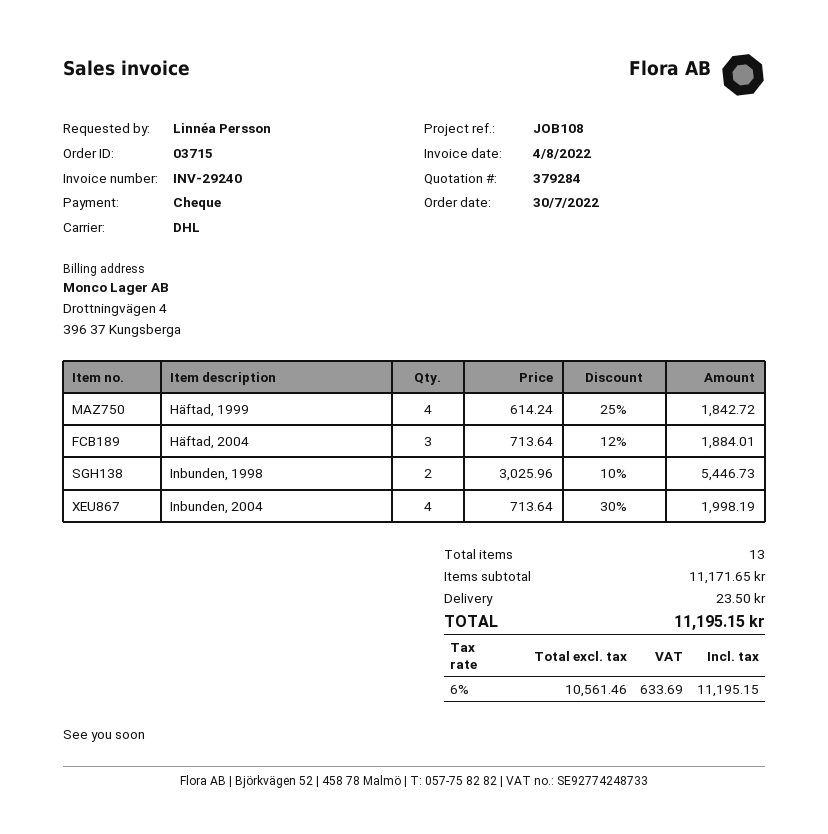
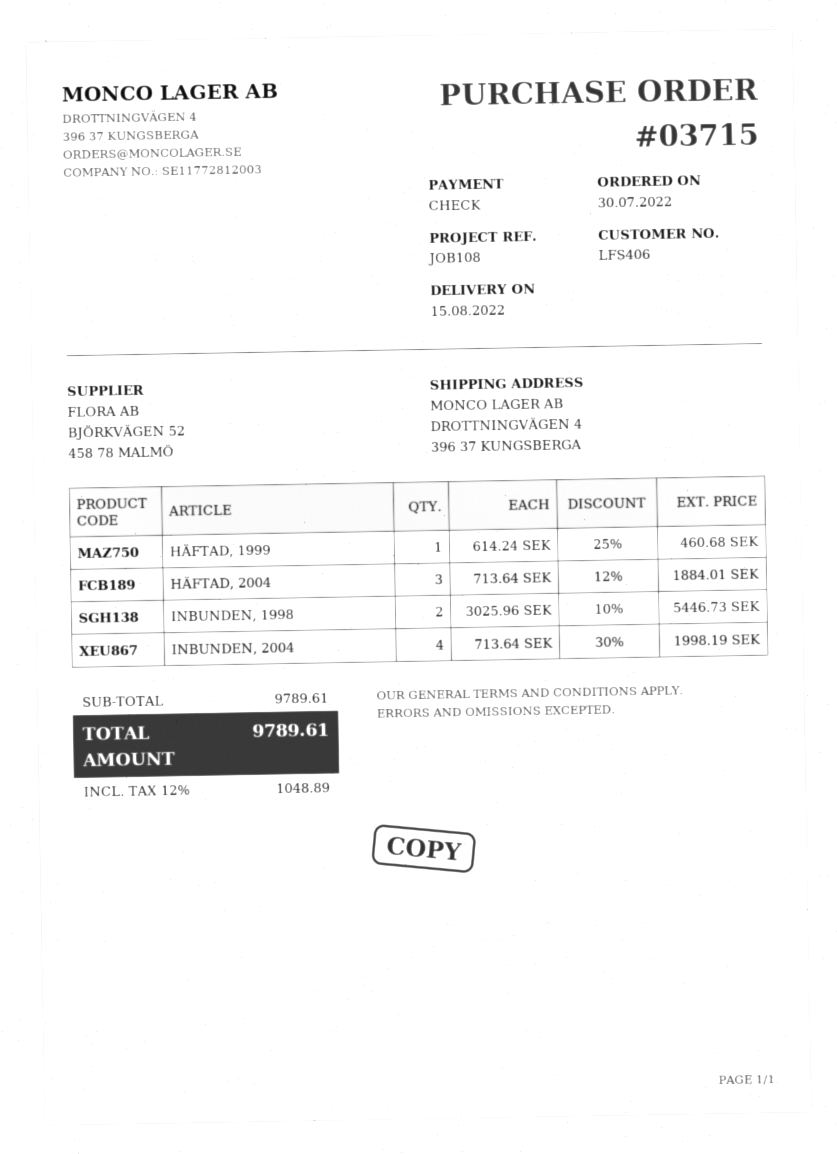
Häftad, 1999: 4 x 614.24 - 25% = 1842.72 -> 1 x 614.24 - 25% = 460.68
subtotal: 11171.65 -> 9789.61
shipping: 23.50 -> none
tax: 6% = 633.69 -> 12% = 1048.89
total: 11195.15 -> 9789.61

